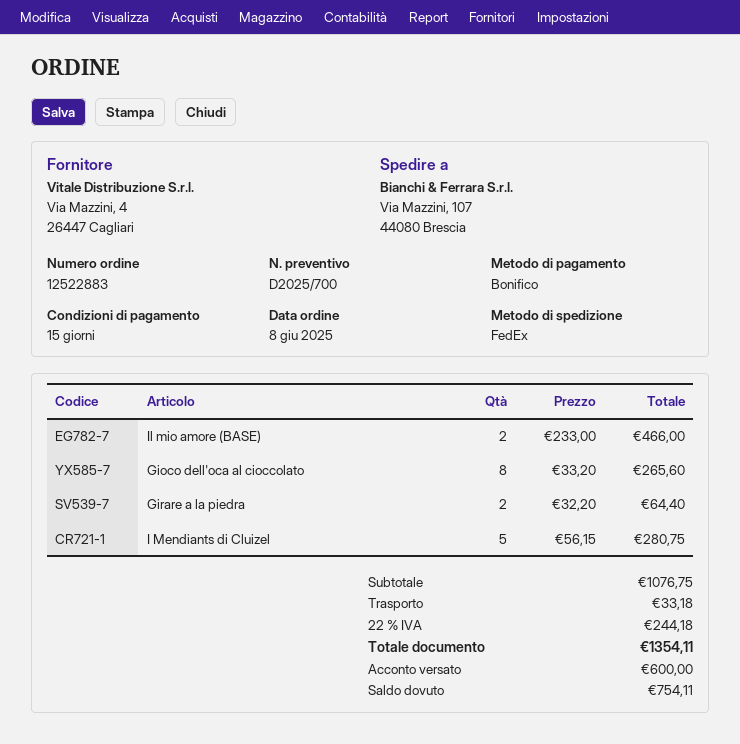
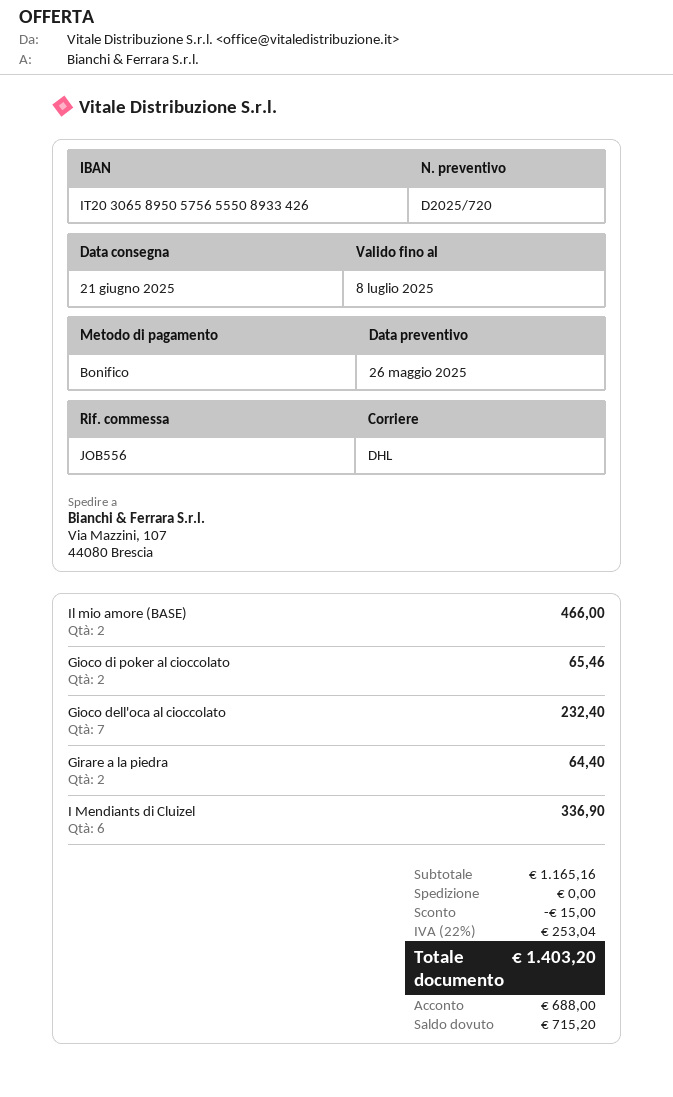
quote number: D2025/700 -> D2025/720
shipping method: FedEx -> DHL
Gioco dell'oca al cioccolato: 8 for 265.60 -> 7 for 232.40
I Mendiants di Cluizel: 5 for 280.75 -> 6 for 336.90
Gioco di poker al cioccolato: none -> 2 for 65.46
subtotal: 1076.75 -> 1165.16
discount: none -> 15.00
shipping: 33.18 -> 0.00
tax: 22% = 244.18 -> 22% = 253.04
total: 1354.11 -> 1403.20
deposit: 600.00 -> 688.00
balance: 754.11 -> 715.20

